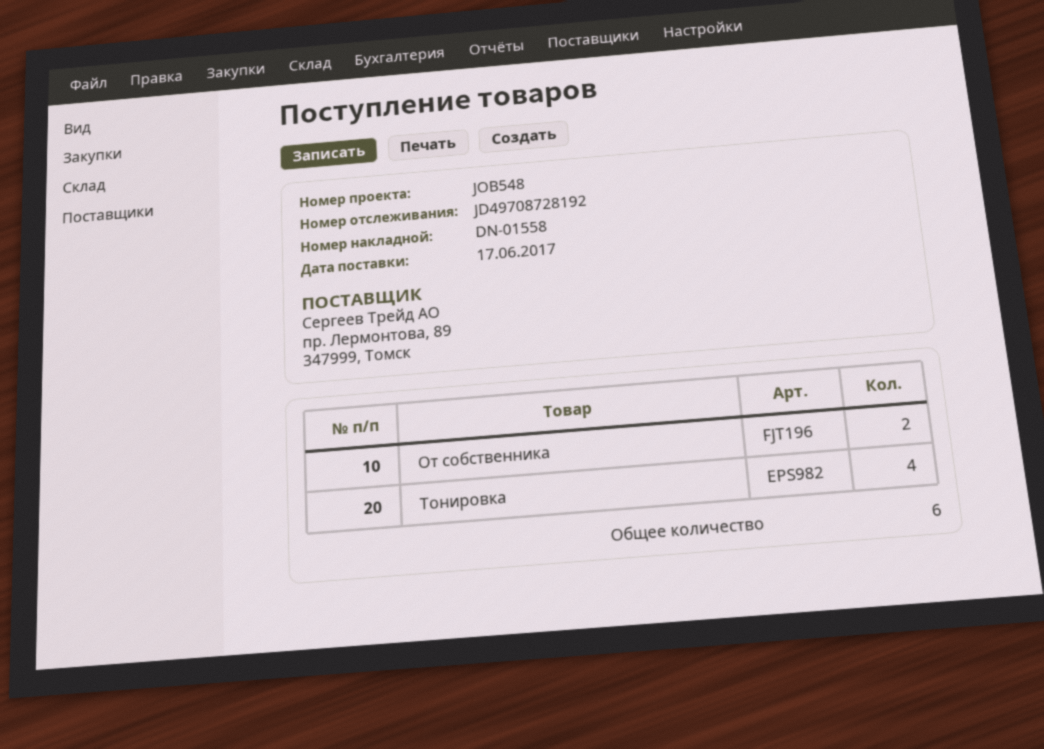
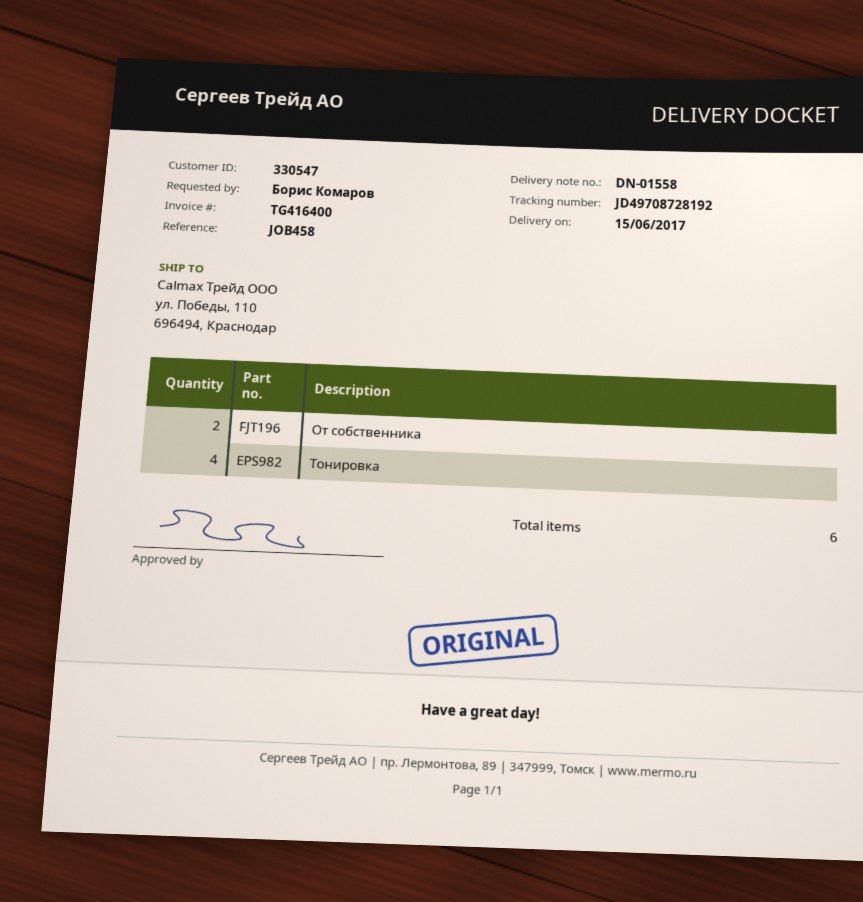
delivery date: 2017-06-17 -> 2017-06-15
reference: JOB548 -> JOB458

